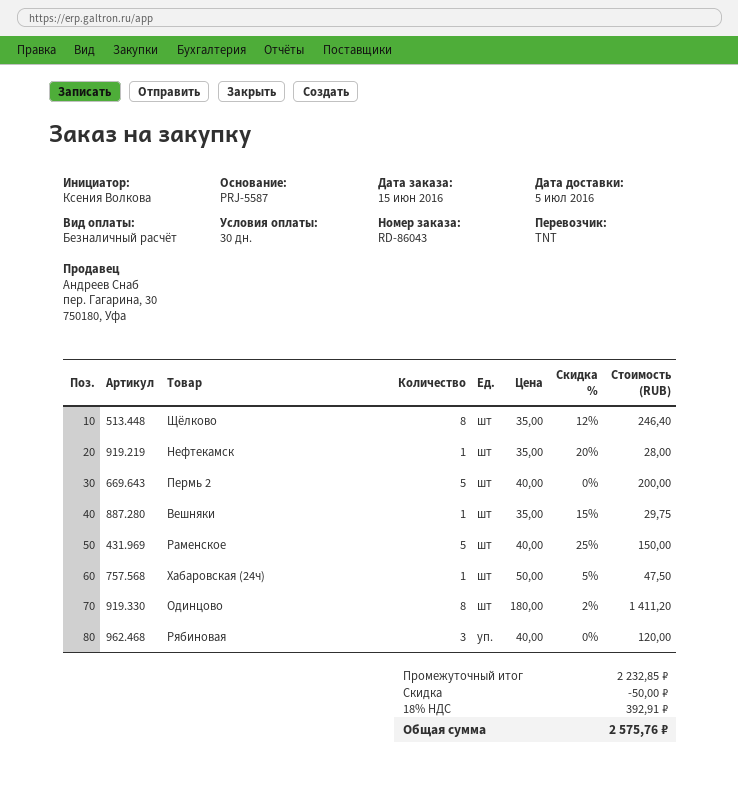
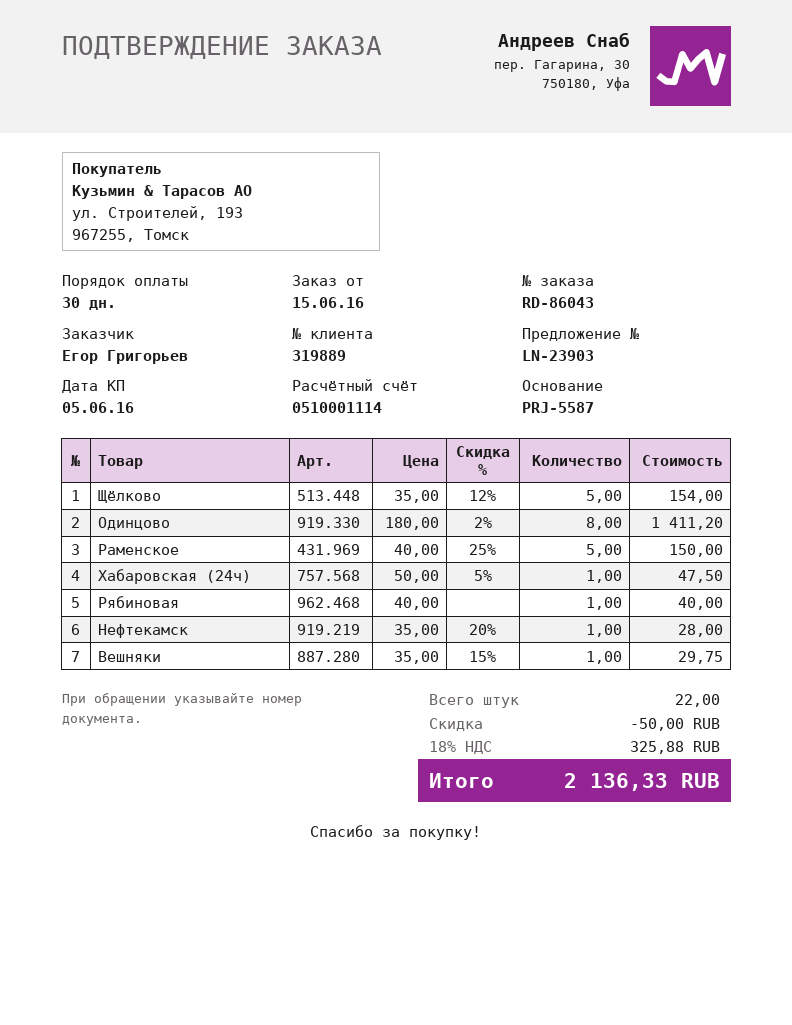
ordered by: Ксения Волкова -> Егор Григорьев
Щёлково: 8 x 35.00 - 12% = 246.40 -> 5 x 35.00 - 12% = 154.00
Пермь 2: 5 x 40.00 = 200.00 -> none
Рябиновая: 3 x 40.00 = 120.00 -> 1 x 40.00 = 40.00
tax: 18% = 392.91 -> 18% = 325.88
total: 2575.76 -> 2136.33

